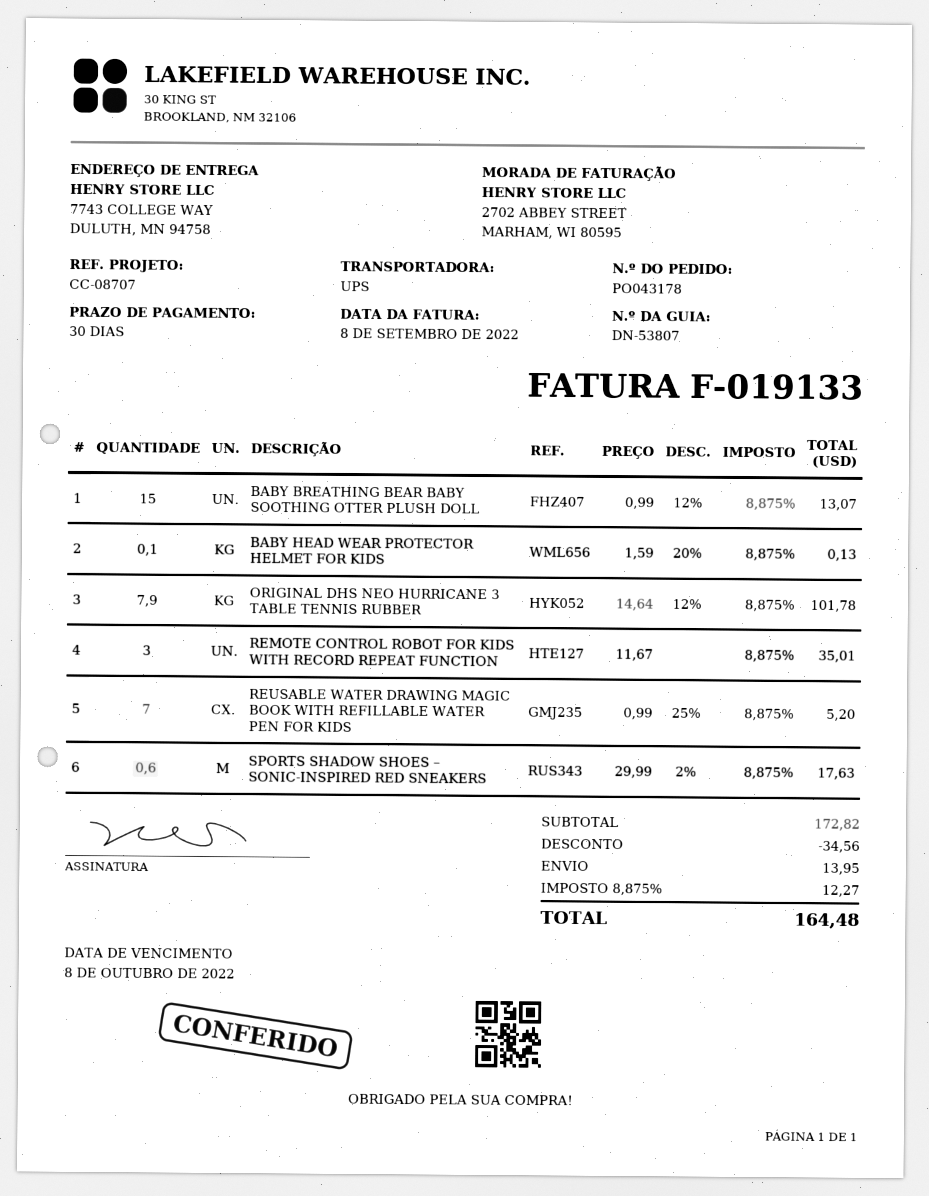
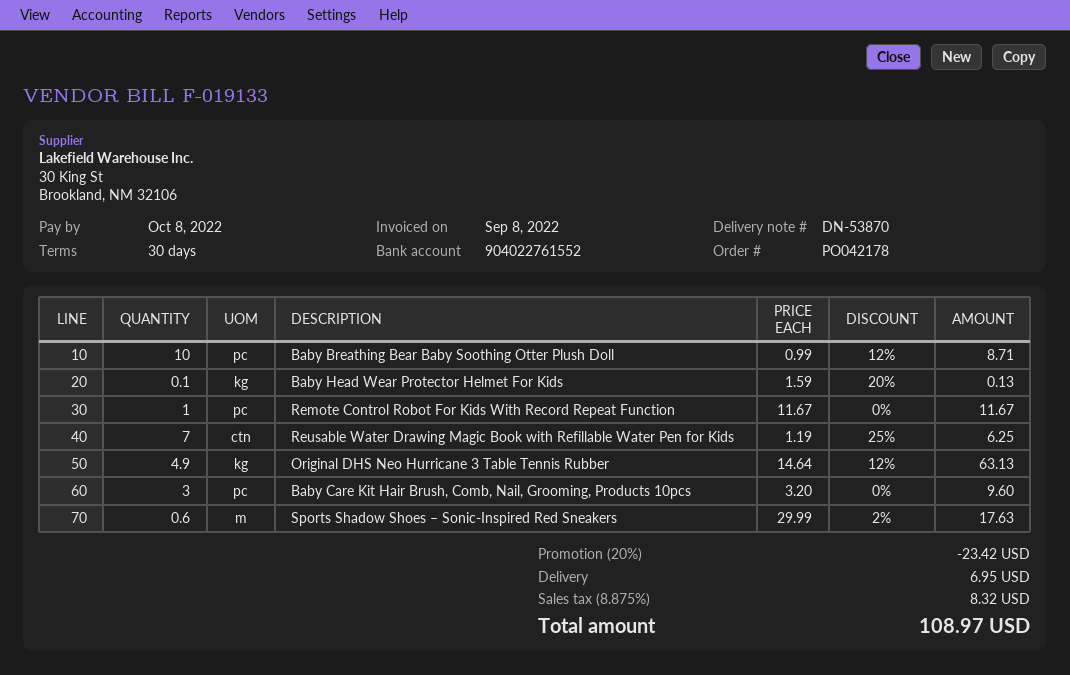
order number: PO043178 -> PO042178
delivery note number: DN-53807 -> DN-53870
BABY BREATHING BEAR BABY SOOTHING OTTER PLUSH DOLL: 15 x 0.99 - 12% = 13.07 -> 10 x 0.99 - 12% = 8.71
ORIGINAL DHS NEO HURRICANE 3 TABLE TENNIS RUBBER: 7.9 x 14.64 - 12% = 101.78 -> 4.9 x 14.64 - 12% = 63.13
REMOTE CONTROL ROBOT FOR KIDS WITH RECORD REPEAT FUNCTION: 3 x 11.67 = 35.01 -> 1 x 11.67 = 11.67
REUSABLE WATER DRAWING MAGIC BOOK WITH REFILLABLE WATER PEN FOR KIDS: 7 x 0.99 - 25% = 5.20 -> 7 x 1.19 - 25% = 6.25
Baby Care Kit Hair Brush, Comb, Nail, Grooming, Products 10pcs: none -> 3 x 3.20 = 9.60
discount: 34.56 -> 23.42
shipping: 13.95 -> 6.95
tax: 8.875% = 12.27 -> 8.875% = 8.32
total: 164.48 -> 108.97

